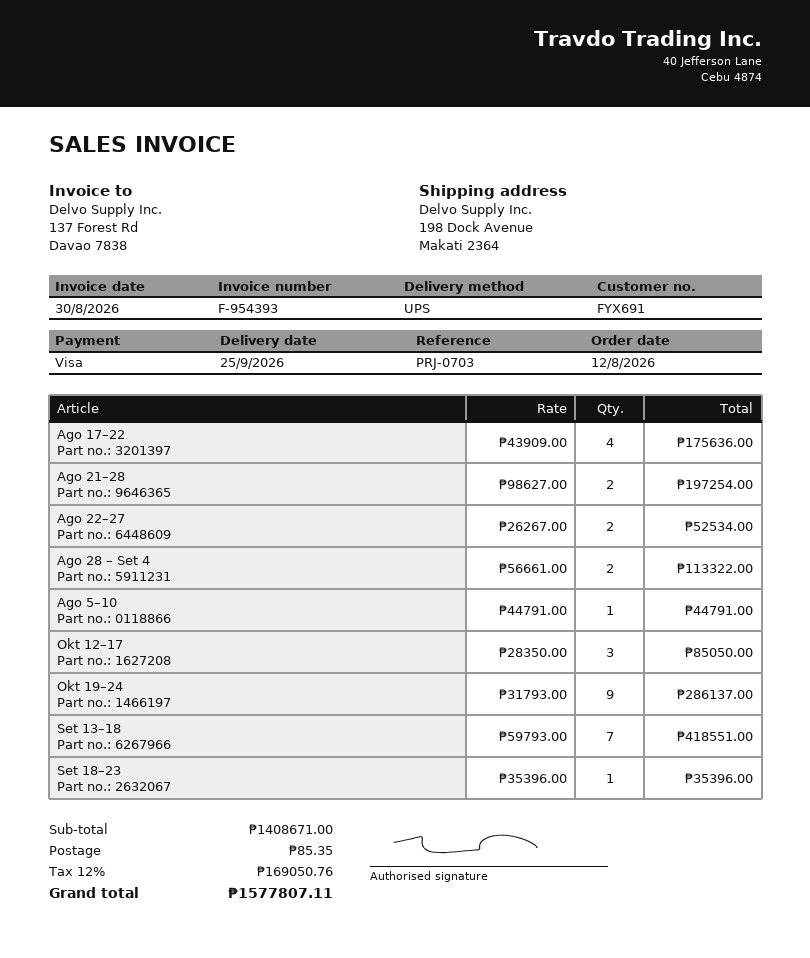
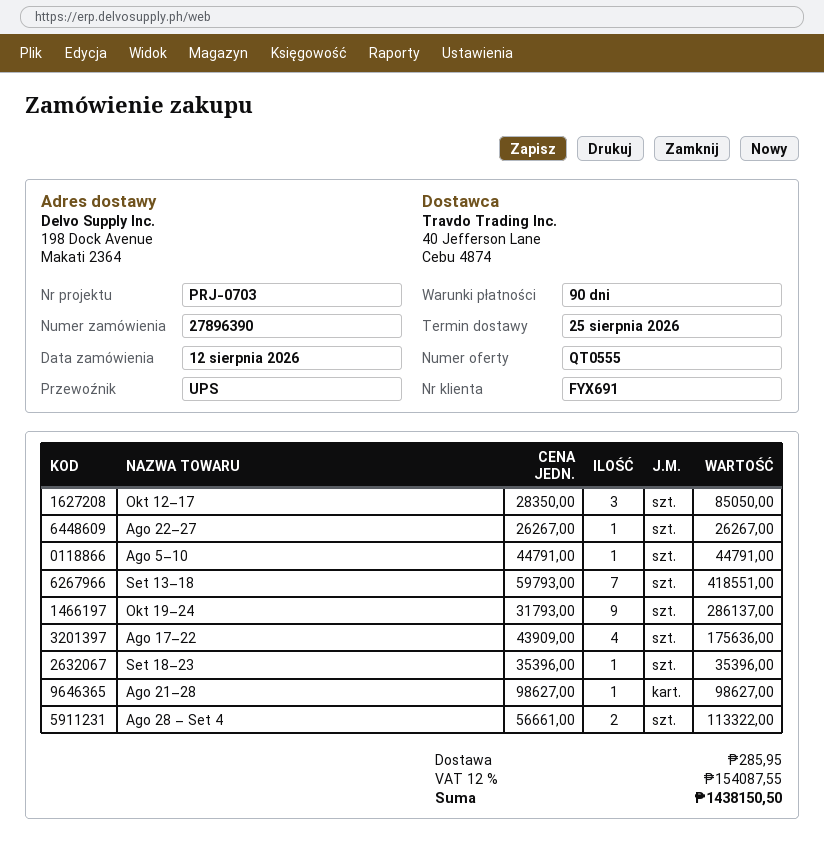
delivery date: 2026-09-25 -> 2026-08-25
Ago 21–28: 2 x 98627.00 = 197254.00 -> 1 x 98627.00 = 98627.00
Ago 22–27: 2 x 26267.00 = 52534.00 -> 1 x 26267.00 = 26267.00
shipping: 85.35 -> 285.95
tax: 12% = 169050.76 -> 12% = 154087.55
total: 1577807.11 -> 1438150.50

